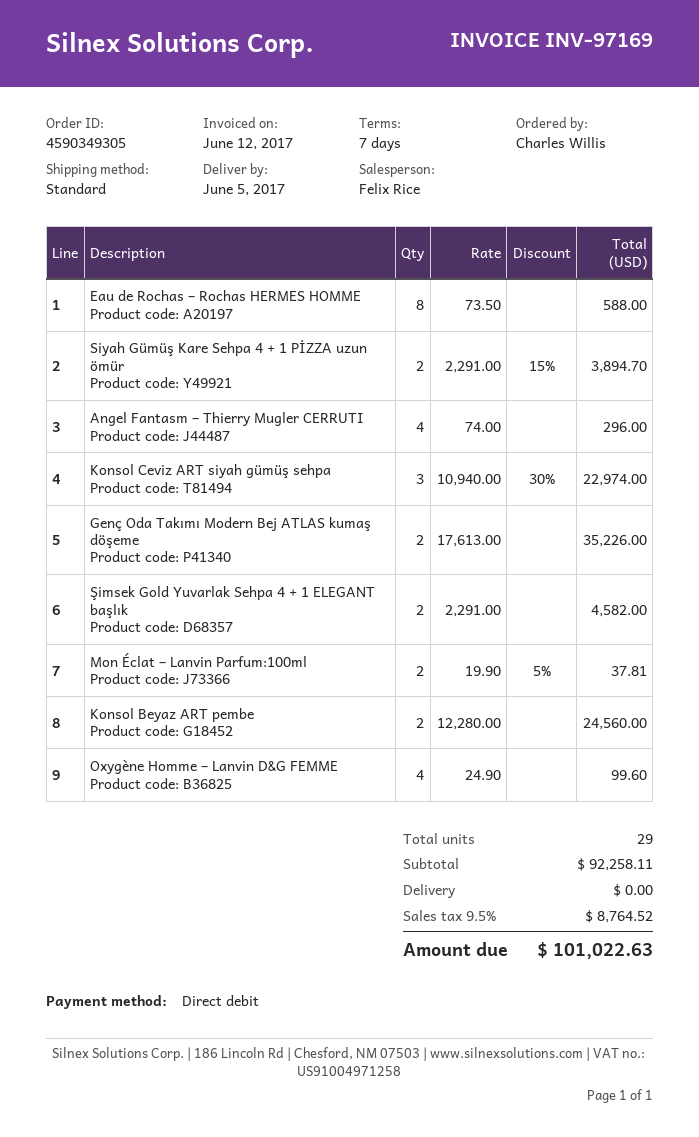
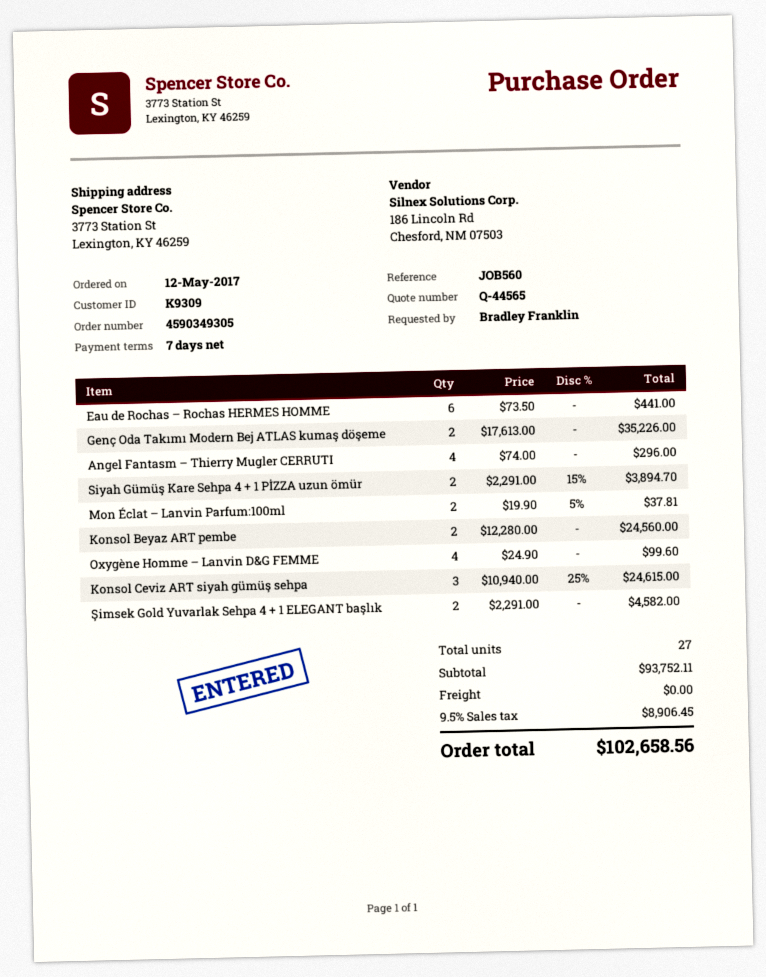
ordered by: Charles Willis -> Bradley Franklin
Eau de Rochas – Rochas HERMES HOMME: 8 x 73.50 = 588.00 -> 6 x 73.50 = 441.00
Konsol Ceviz ART siyah gümüş sehpa: 3 x 10940.00 - 30% = 22974.00 -> 3 x 10940.00 - 25% = 24615.00
total quantity: 29 -> 27
subtotal: 92258.11 -> 93752.11
tax: 9.5% = 8764.52 -> 9.5% = 8906.45
total: 101022.63 -> 102658.56

